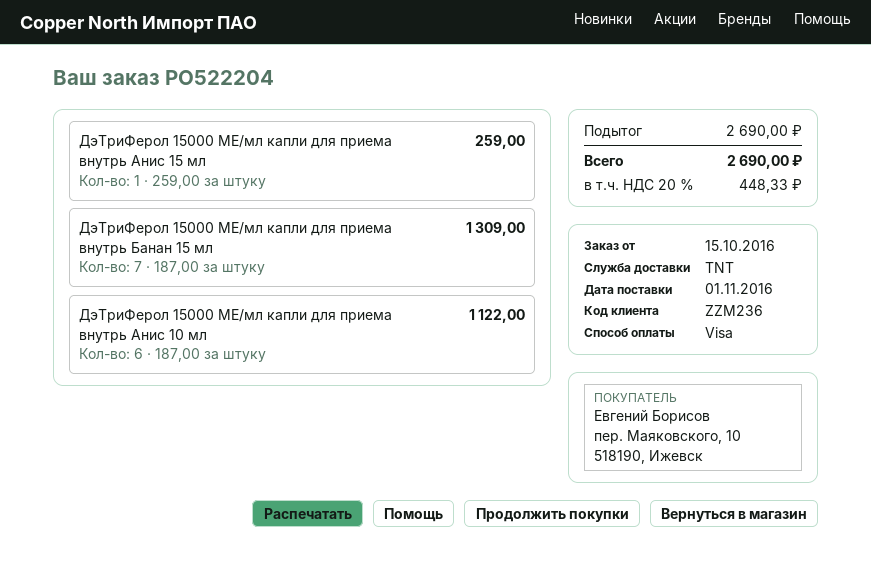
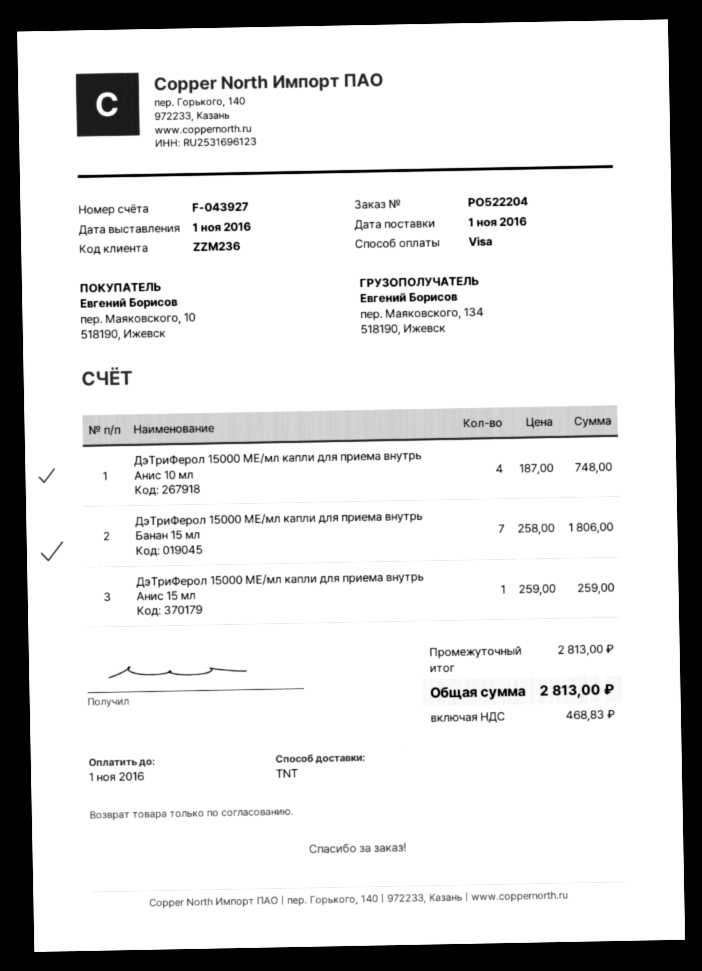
ДэТриФерол 15000 МЕ/мл капли для приема внутрь Банан 15 мл: 7 x 187.00 = 1309.00 -> 7 x 258.00 = 1806.00
ДэТриФерол 15000 МЕ/мл капли для приема внутрь Анис 10 мл: 6 x 187.00 = 1122.00 -> 4 x 187.00 = 748.00
subtotal: 2690.00 -> 2813.00
tax: 448.33 -> 468.83
total: 2690.00 -> 2813.00

